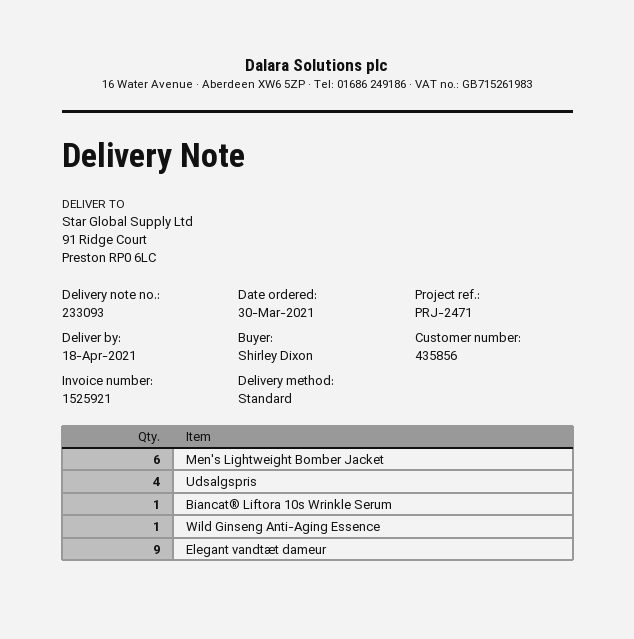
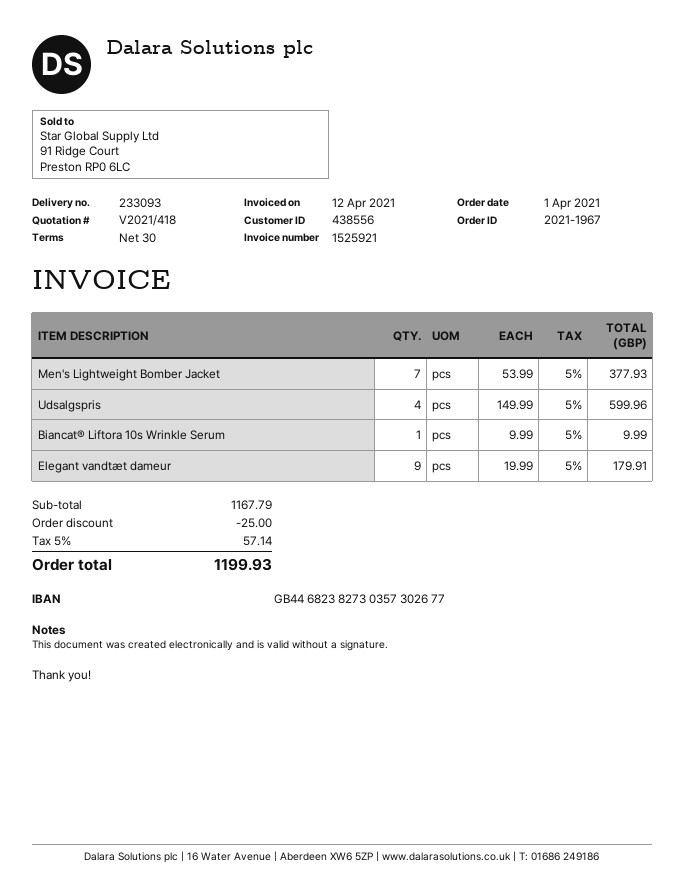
order date: 2021-03-30 -> 2021-04-01
customer number: 435856 -> 438556
Men's Lightweight Bomber Jacket: 6 -> 7
Wild Ginseng Anti-Aging Essence: 1 -> none

